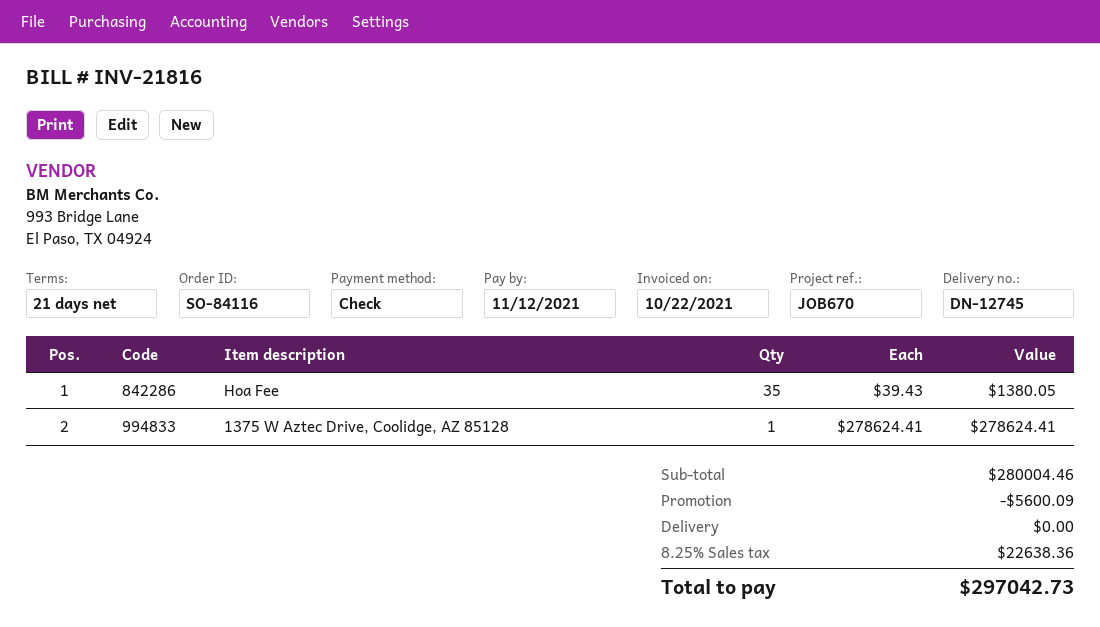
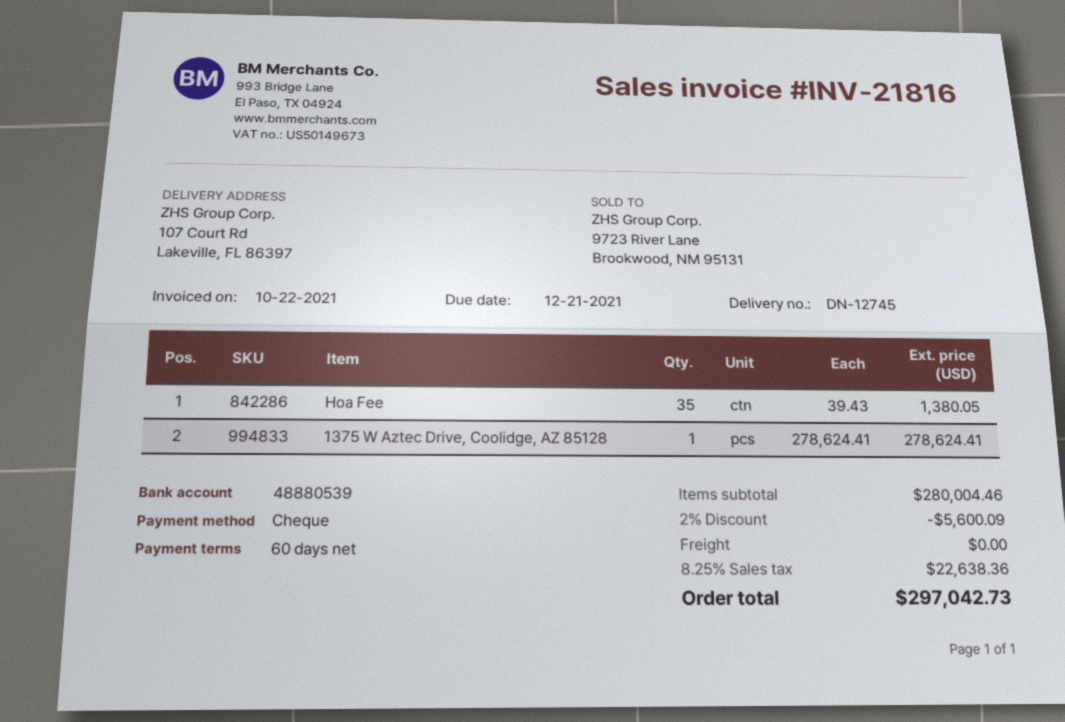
payment terms: 21 days -> 60 days
due date: 2021-11-12 -> 2021-12-21

